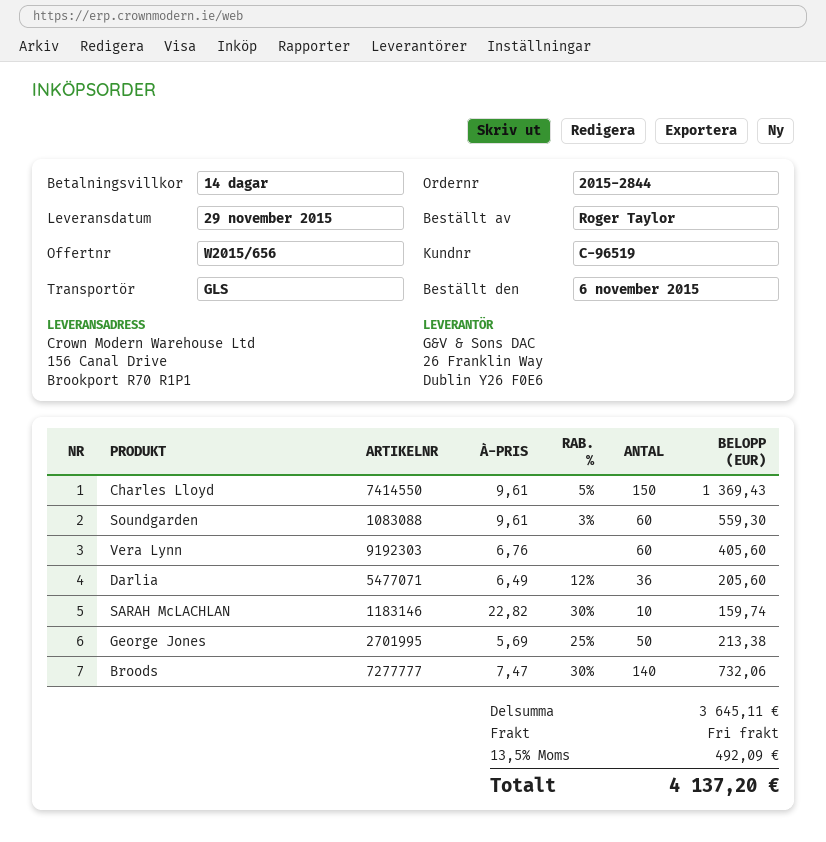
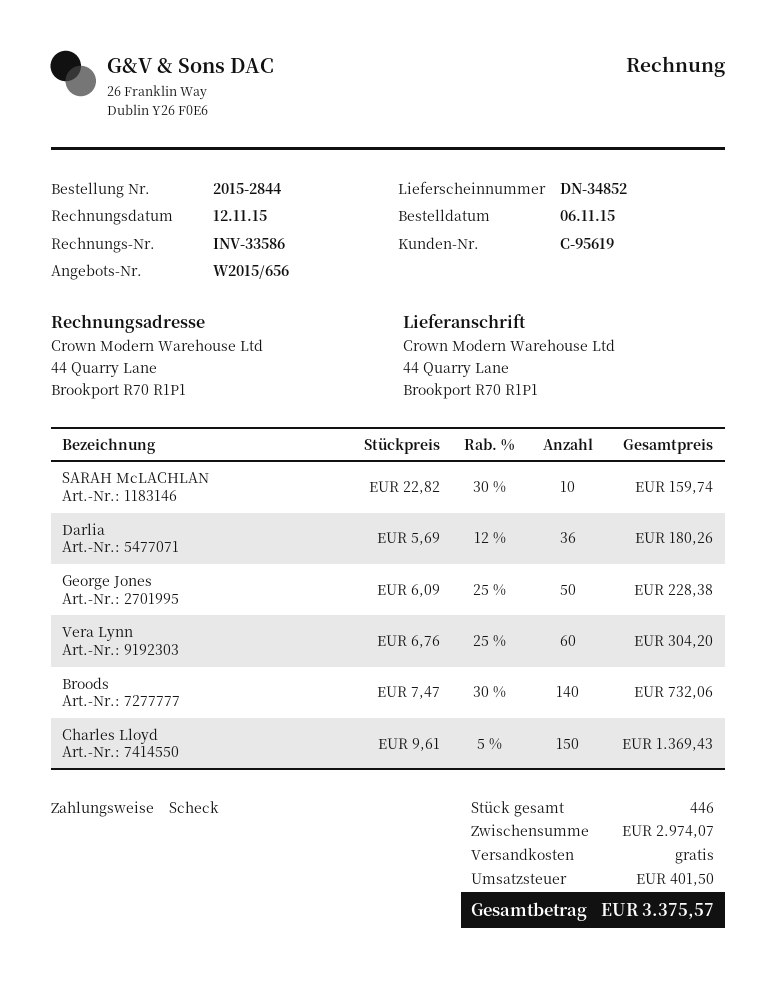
customer number: C-96519 -> C-95619
ship to: 156 Canal Drive, Brookport R70 R1P1 -> 44 Quarry Lane, Brookport R70 R1P1
Soundgarden: 60 x 9.61 - 3% = 559.30 -> none
Vera Lynn: 60 x 6.76 = 405.60 -> 60 x 6.76 - 25% = 304.20
Darlia: 36 x 6.49 - 12% = 205.60 -> 36 x 5.69 - 12% = 180.26
George Jones: 50 x 5.69 - 25% = 213.38 -> 50 x 6.09 - 25% = 228.38
subtotal: 3645.11 -> 2974.07
tax: 492.09 -> 401.50
total: 4137.20 -> 3375.57

